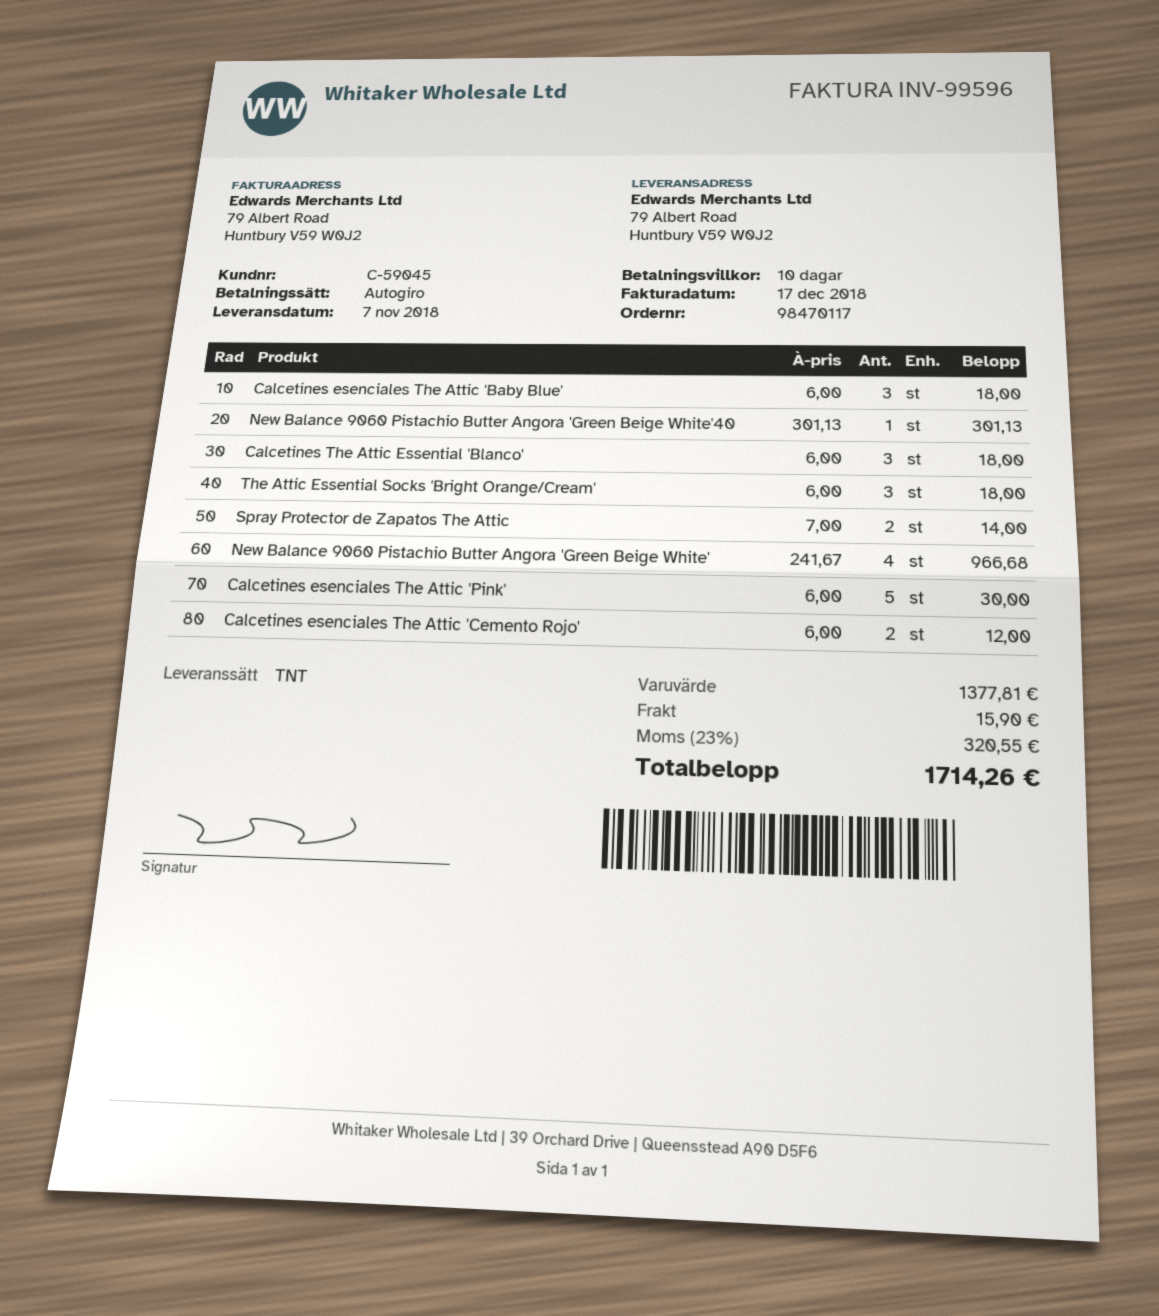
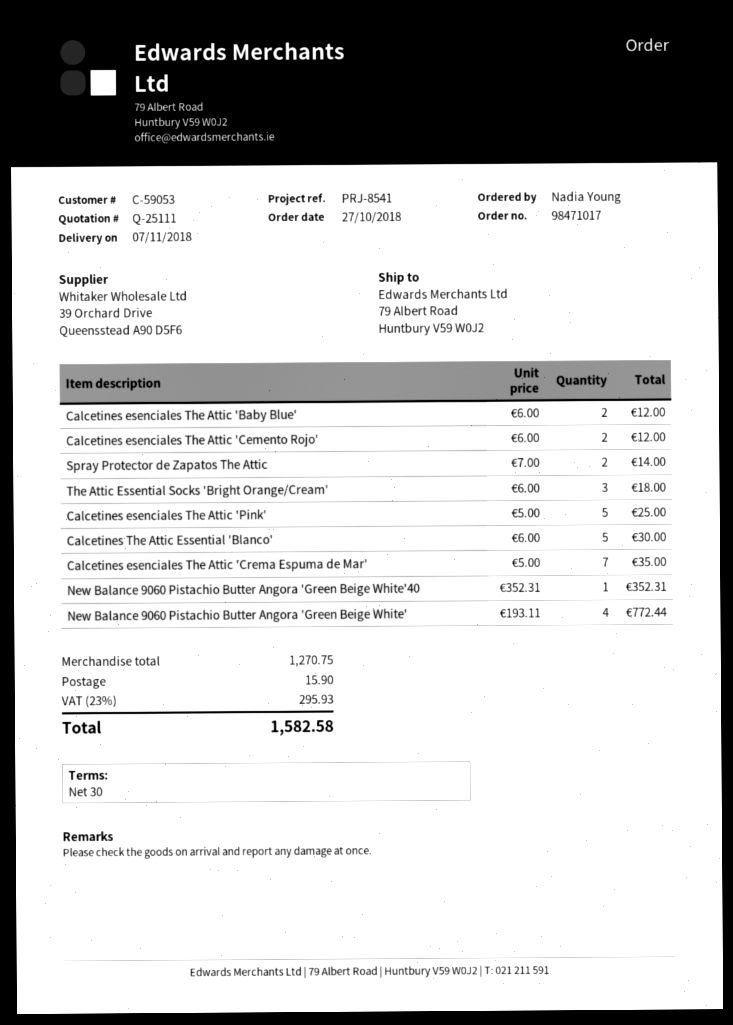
order number: 98470117 -> 98471017
payment terms: 10 days -> 30 days
customer number: C-59045 -> C-59053
Calcetines esenciales The Attic 'Baby Blue': 3 x 6.00 = 18.00 -> 2 x 6.00 = 12.00
New Balance 9060 Pistachio Butter Angora 'Green Beige White'40: 1 x 301.13 = 301.13 -> 1 x 352.31 = 352.31
Calcetines The Attic Essential 'Blanco': 3 x 6.00 = 18.00 -> 5 x 6.00 = 30.00
New Balance 9060 Pistachio Butter Angora 'Green Beige White': 4 x 241.67 = 966.68 -> 4 x 193.11 = 772.44
Calcetines esenciales The Attic 'Pink': 5 x 6.00 = 30.00 -> 5 x 5.00 = 25.00
Calcetines esenciales The Attic 'Crema Espuma de Mar': none -> 7 x 5.00 = 35.00
subtotal: 1377.81 -> 1270.75
tax: 23% = 320.55 -> 23% = 295.93
total: 1714.26 -> 1582.58

